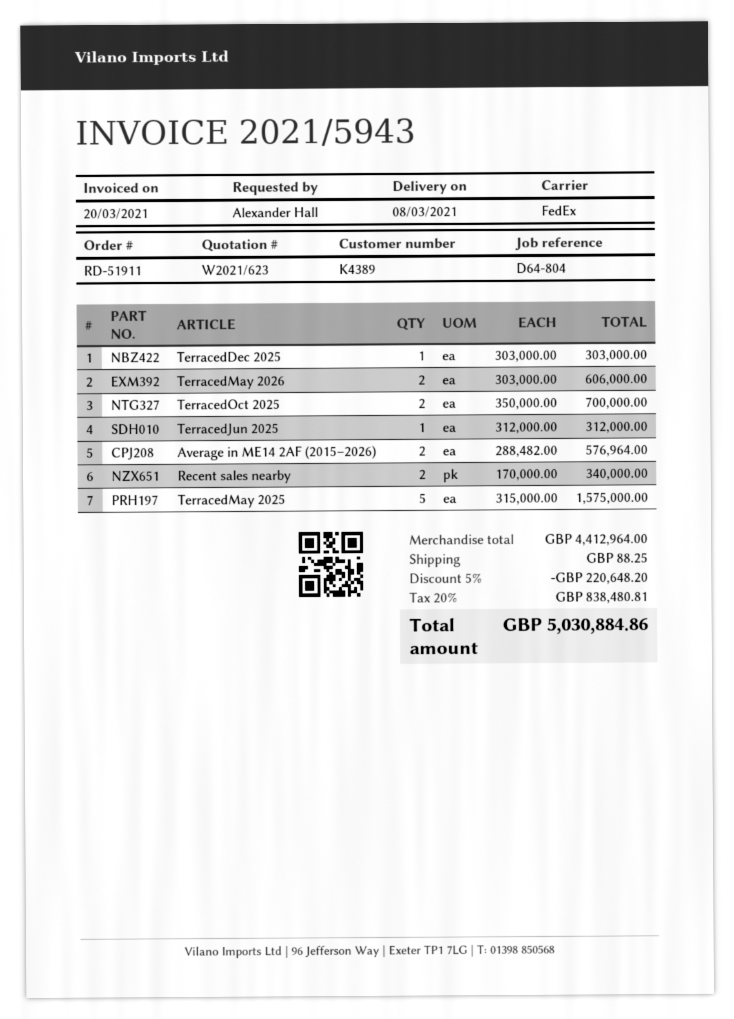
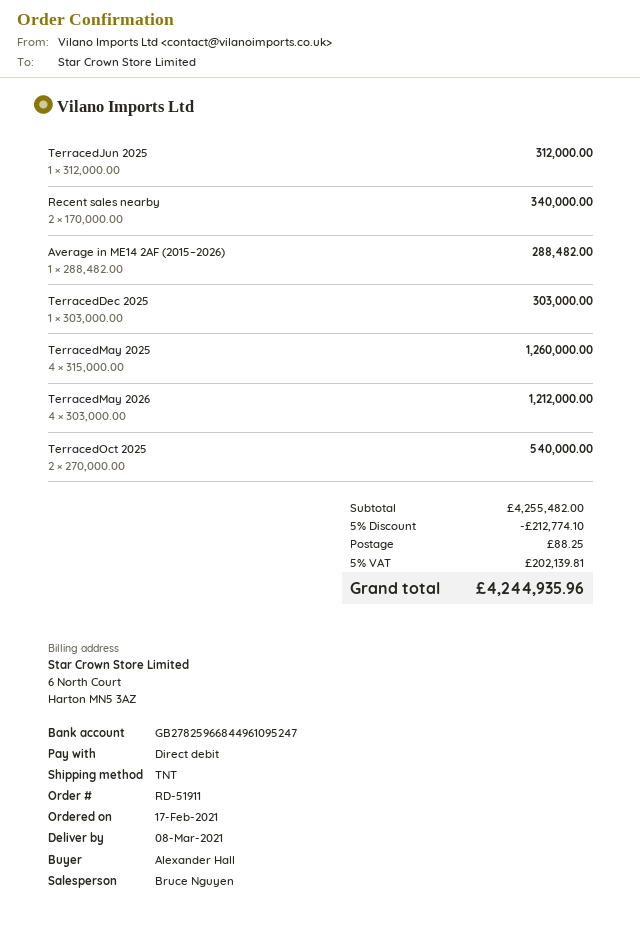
shipping method: FedEx -> TNT
TerracedMay 2026: 2 x 303000.00 = 606000.00 -> 4 x 303000.00 = 1212000.00
TerracedOct 2025: 2 x 350000.00 = 700000.00 -> 2 x 270000.00 = 540000.00
Average in ME14 2AF (2015–2026): 2 x 288482.00 = 576964.00 -> 1 x 288482.00 = 288482.00
TerracedMay 2025: 5 x 315000.00 = 1575000.00 -> 4 x 315000.00 = 1260000.00
subtotal: 4412964.00 -> 4255482.00
discount: 5% = 220648.20 -> 5% = 212774.10
tax: 20% = 838480.81 -> 5% = 202139.81
total: 5030884.86 -> 4244935.96

